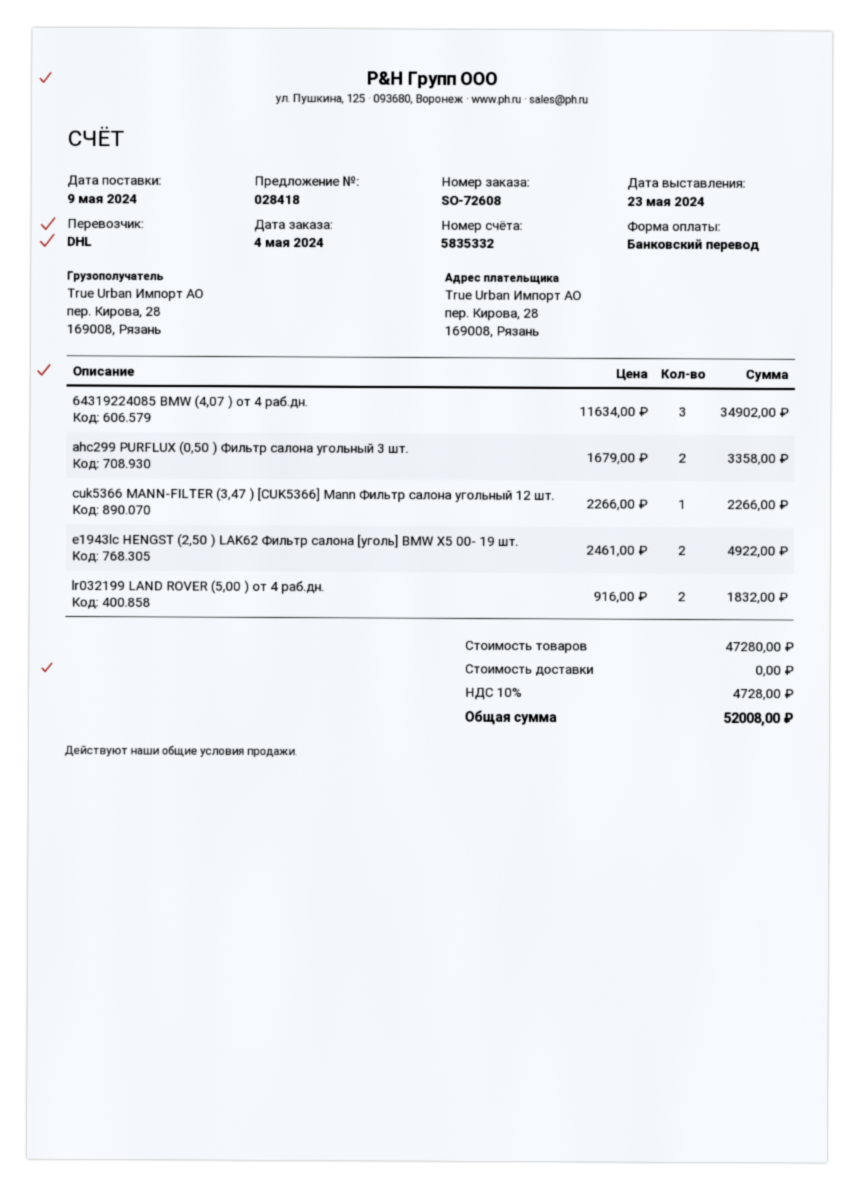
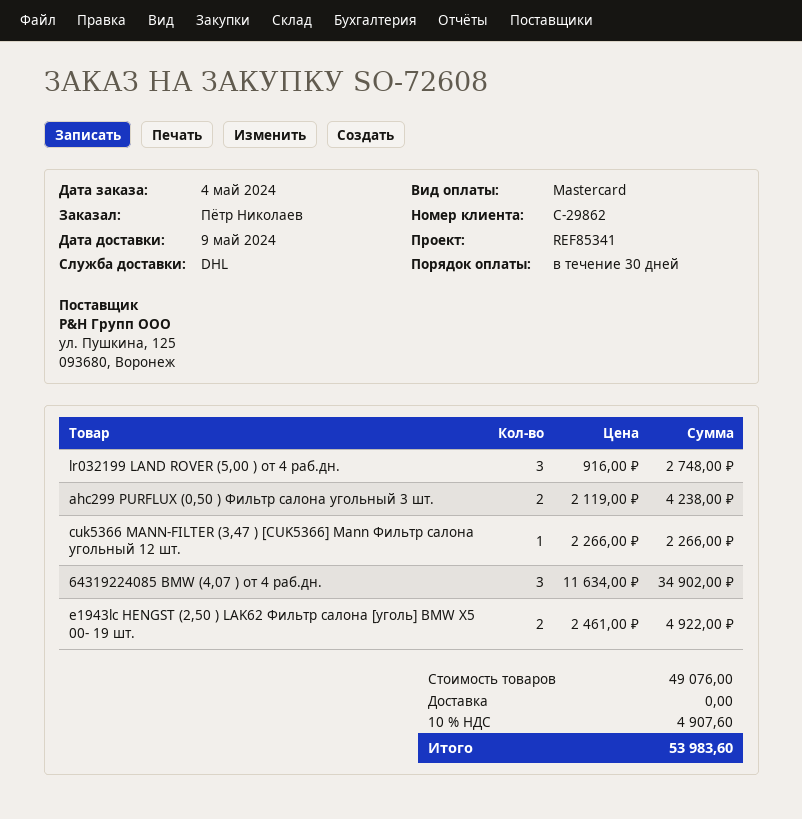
payment method: bank transfer -> Mastercard
ahc299 PURFLUX (0,50 ) Фильтр салона угольный 3 шт.: 2 x 1679.00 = 3358.00 -> 2 x 2119.00 = 4238.00
lr032199 LAND ROVER (5,00 ) от 4 раб.дн.: 2 x 916.00 = 1832.00 -> 3 x 916.00 = 2748.00
subtotal: 47280.00 -> 49076.00
tax: 10% = 4728.00 -> 10% = 4907.60
total: 52008.00 -> 53983.60

